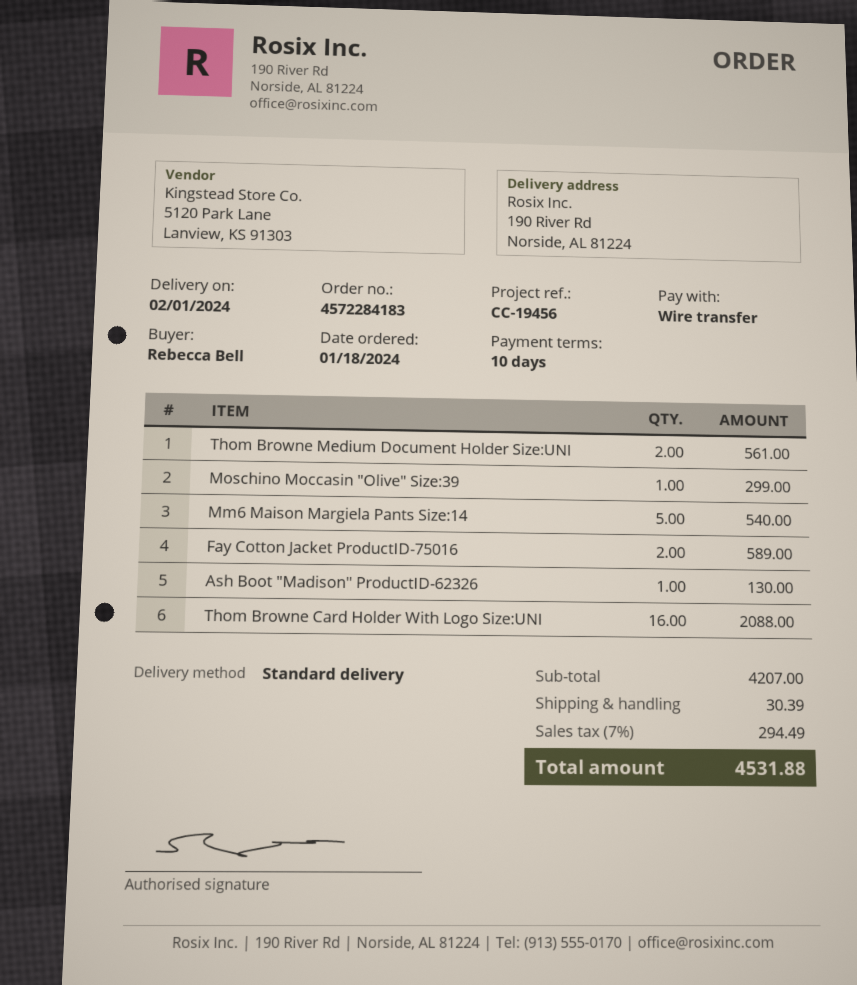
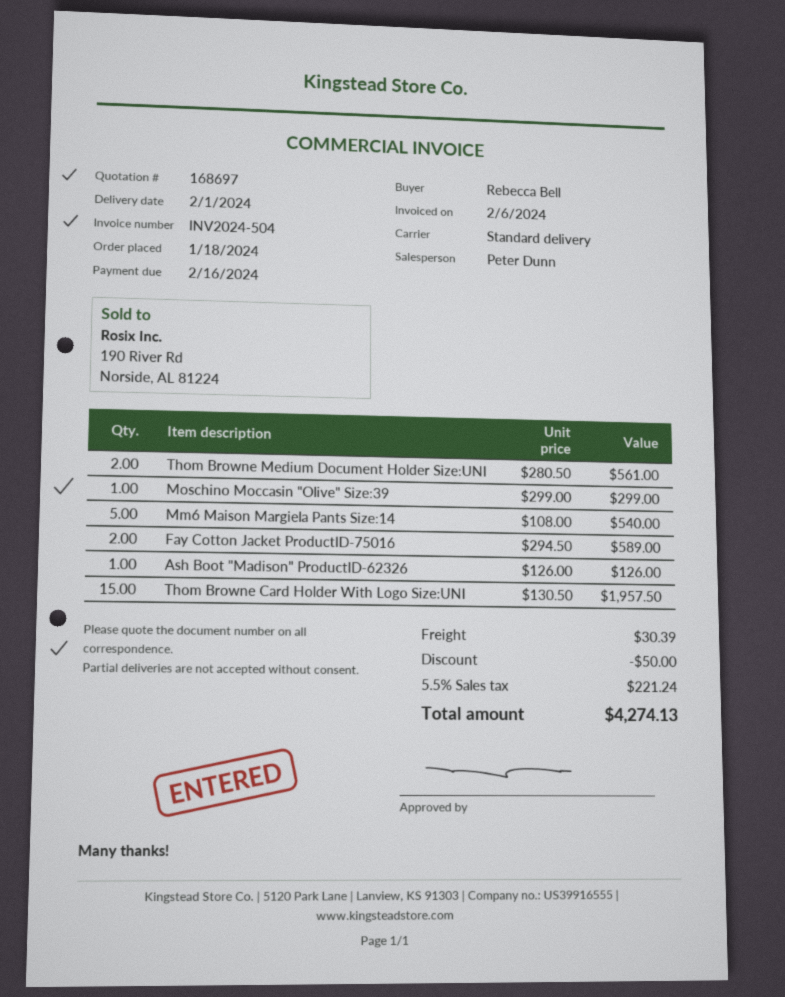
Ash Boot "Madison" ProductID-62326: 1 for 130.00 -> 1 for 126.00
Thom Browne Card Holder With Logo Size:UNI: 16 for 2088.00 -> 15 for 1957.50
discount: none -> 50.00
tax: 7% = 294.49 -> 5.5% = 221.24
total: 4531.88 -> 4274.13

